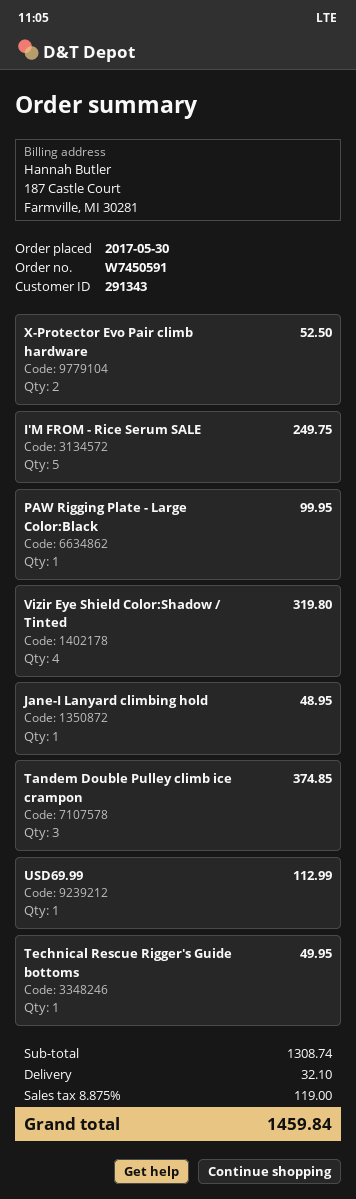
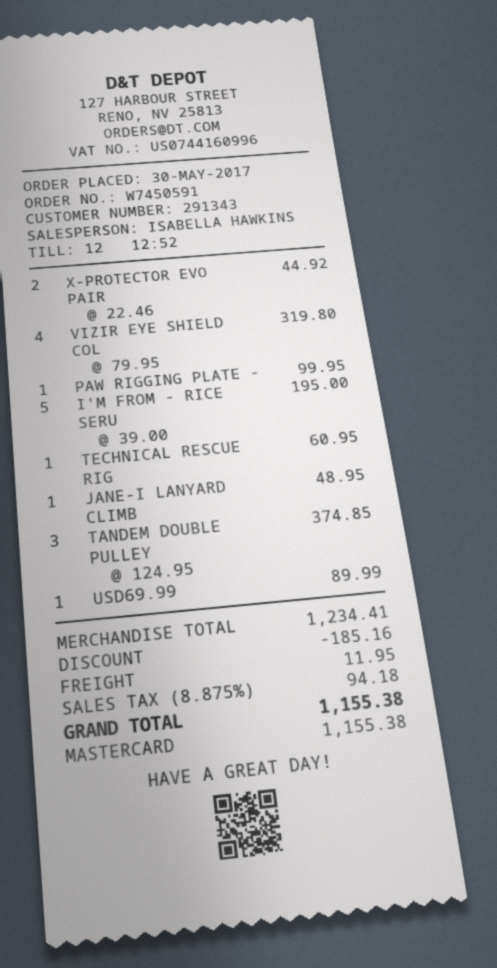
X-Protector Evo Pair climb hardware: 2 for 52.50 -> 2 for 44.92
I'M FROM - Rice Serum SALE: 5 for 249.75 -> 5 for 195.00
USD69.99: 1 for 112.99 -> 1 for 89.99
Technical Rescue Rigger's Guide bottoms: 1 for 49.95 -> 1 for 60.95
subtotal: 1308.74 -> 1234.41
discount: none -> 185.16
shipping: 32.10 -> 11.95
tax: 8.875% = 119.00 -> 8.875% = 94.18
total: 1459.84 -> 1155.38

